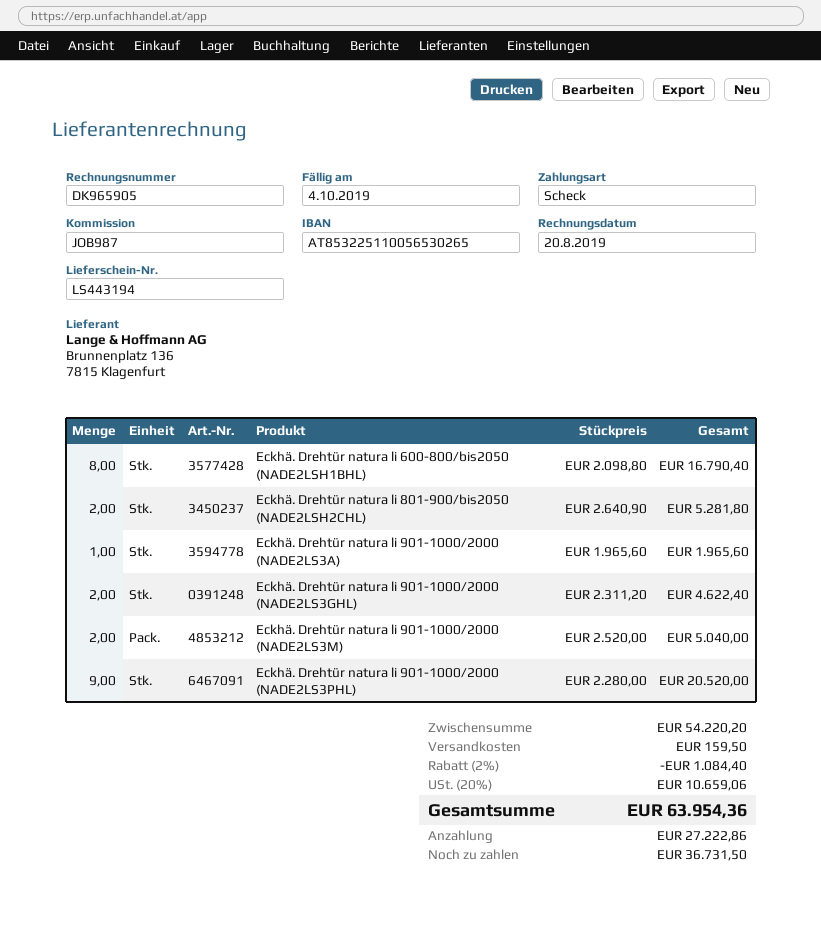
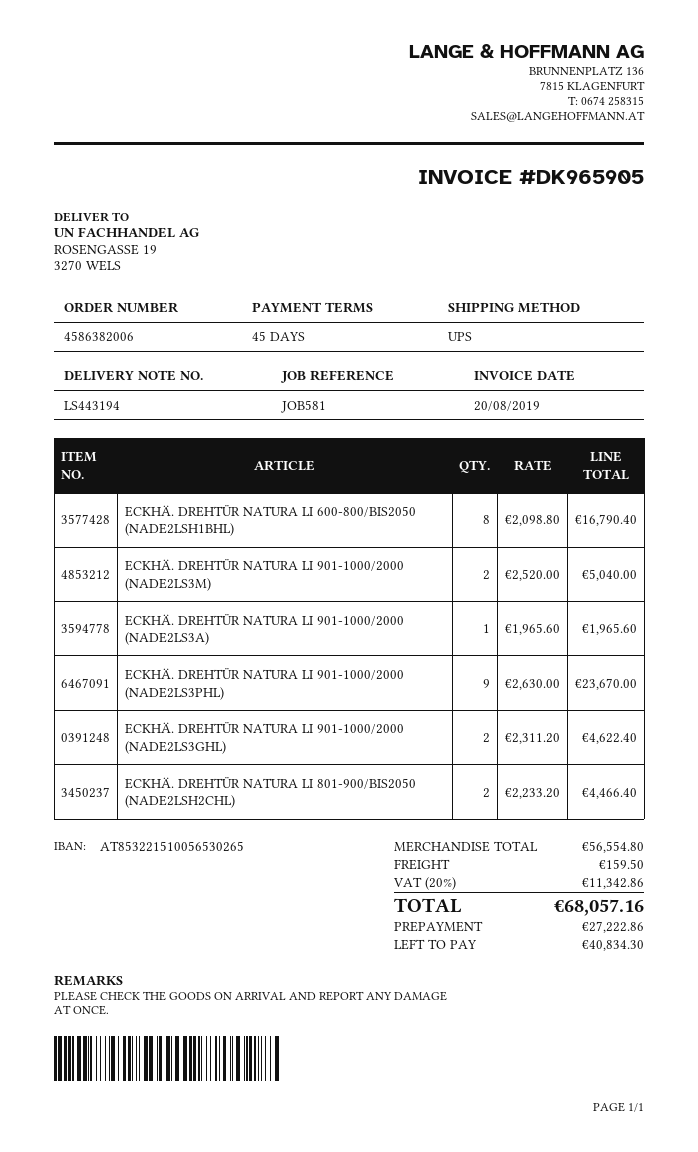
reference: JOB987 -> JOB581
bank account: AT853225110056530265 -> AT853221510056530265
Eckhä. Drehtür natura li 801-900/bis2050 (NADE2LSH2CHL): 2 x 2640.90 = 5281.80 -> 2 x 2233.20 = 4466.40
Eckhä. Drehtür natura li 901-1000/2000 (NADE2LS3PHL): 9 x 2280.00 = 20520.00 -> 9 x 2630.00 = 23670.00
subtotal: 54220.20 -> 56554.80
discount: 2% = 1084.40 -> none
tax: 20% = 10659.06 -> 20% = 11342.86
total: 63954.36 -> 68057.16
balance: 36731.50 -> 40834.30

